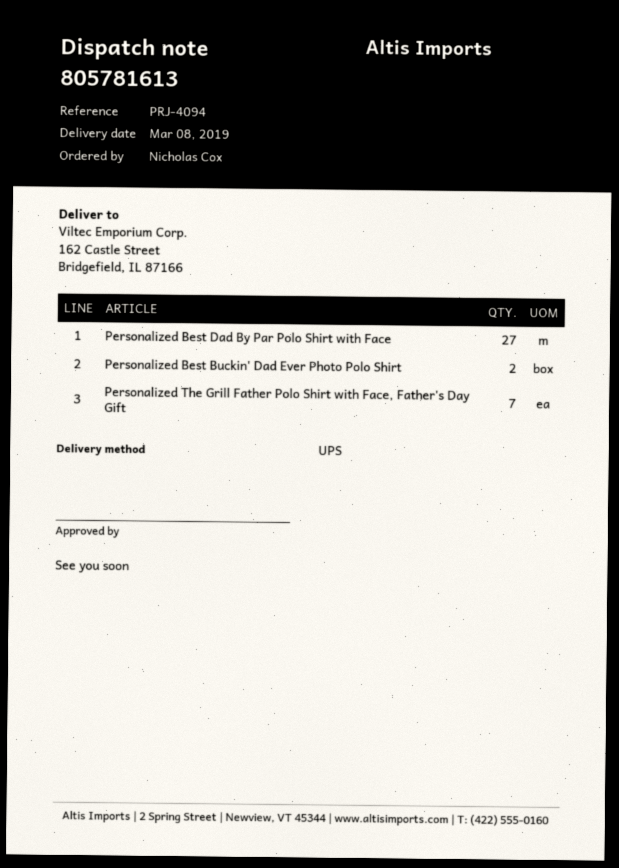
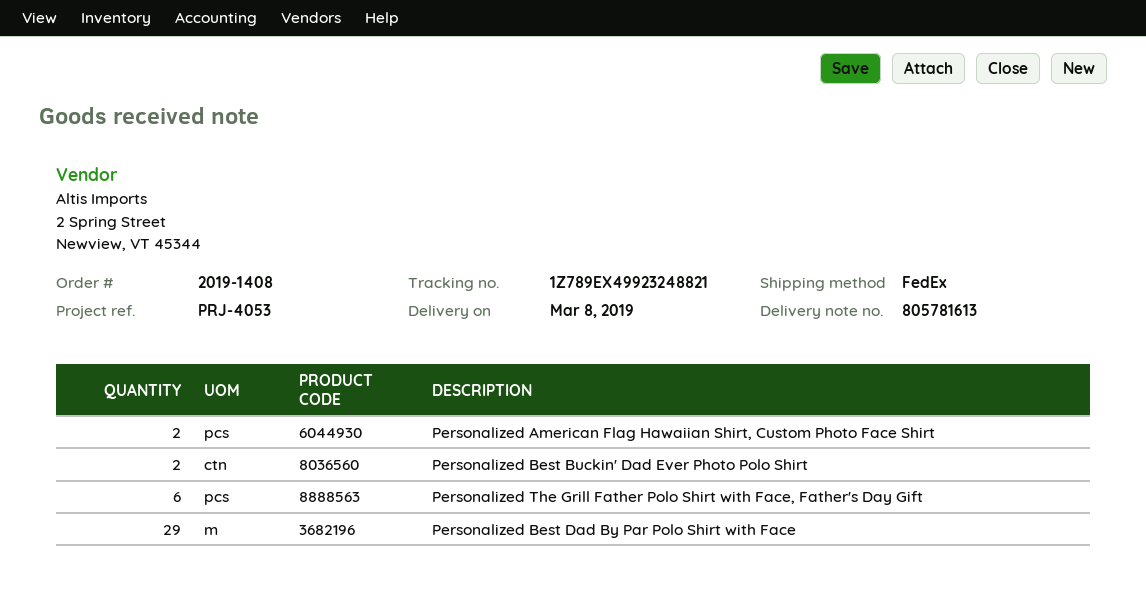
reference: PRJ-4094 -> PRJ-4053
shipping method: UPS -> FedEx
Personalized Best Dad By Par Polo Shirt with Face: 27 -> 29
Personalized The Grill Father Polo Shirt with Face, Father's Day Gift: 7 -> 6
Personalized American Flag Hawaiian Shirt, Custom Photo Face Shirt: none -> 2

